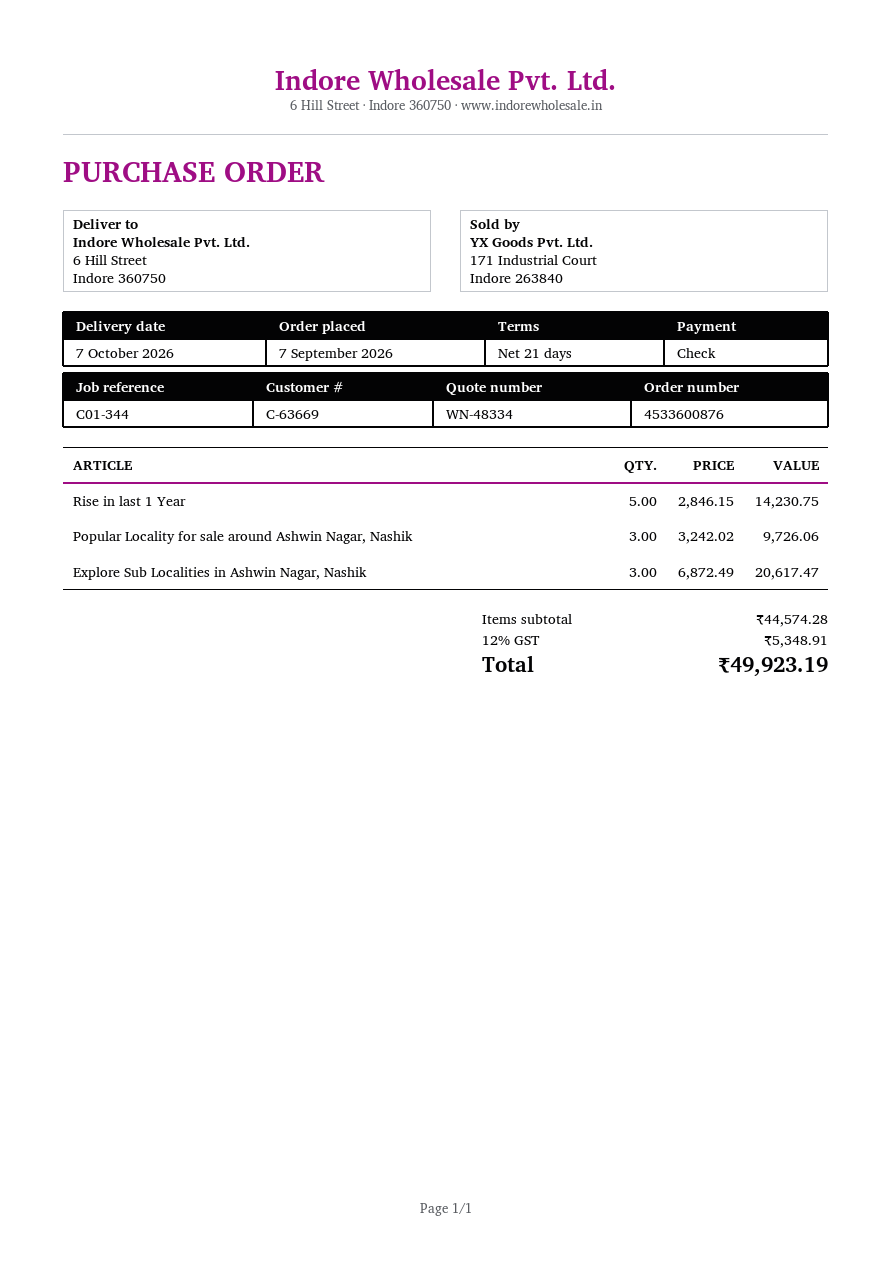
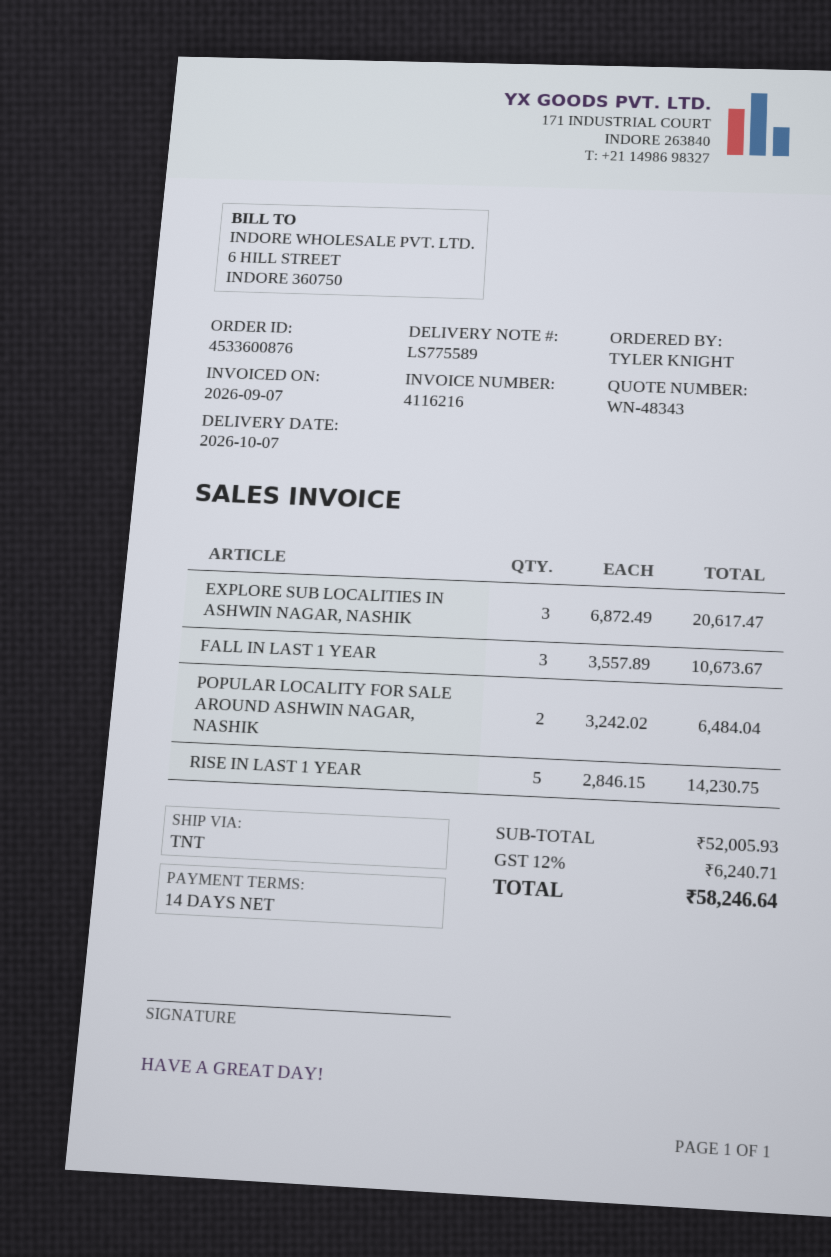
quote number: WN-48334 -> WN-48343
payment terms: 21 days -> 14 days
Popular Locality for sale around Ashwin Nagar, Nashik: 3 x 3242.02 = 9726.06 -> 2 x 3242.02 = 6484.04
FALL IN LAST 1 YEAR: none -> 3 x 3557.89 = 10673.67
subtotal: 44574.28 -> 52005.93
tax: 12% = 5348.91 -> 12% = 6240.71
total: 49923.19 -> 58246.64

